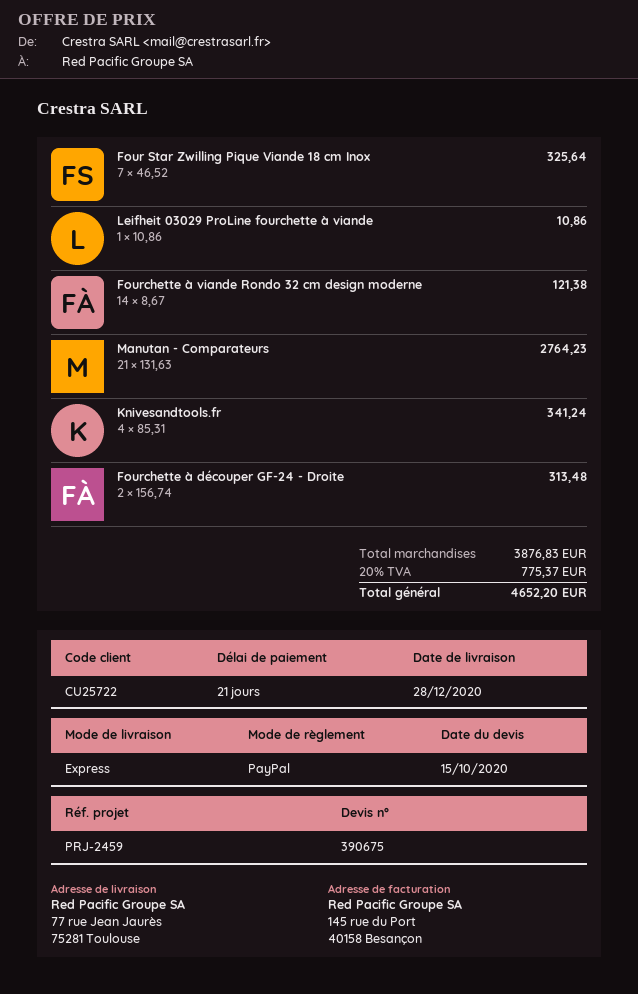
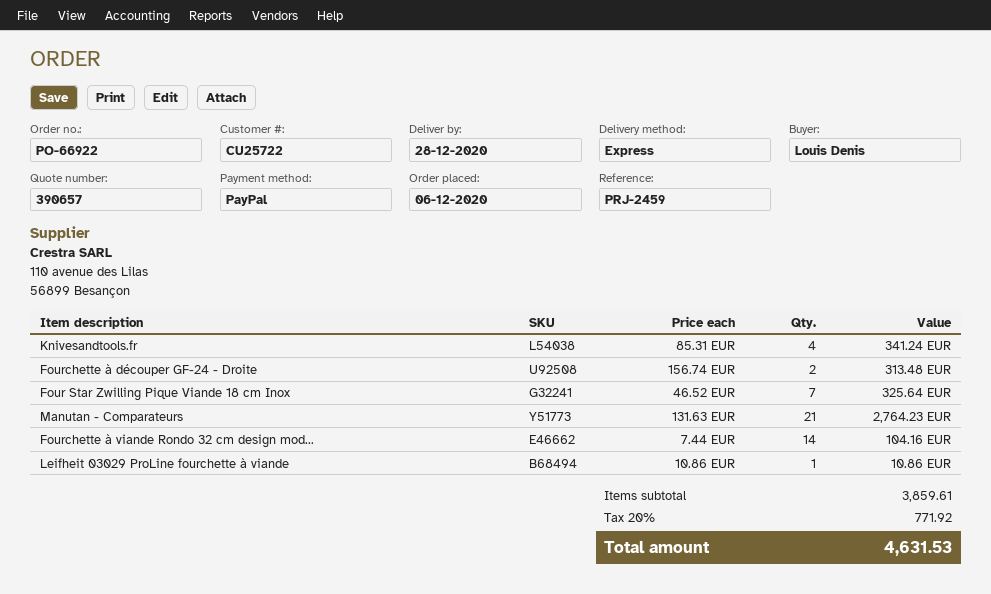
quote number: 390675 -> 390657
Fourchette à viande Rondo 32 cm design moderne: 14 x 8.67 = 121.38 -> 14 x 7.44 = 104.16
subtotal: 3876.83 -> 3859.61
tax: 20% = 775.37 -> 20% = 771.92
total: 4652.20 -> 4631.53

